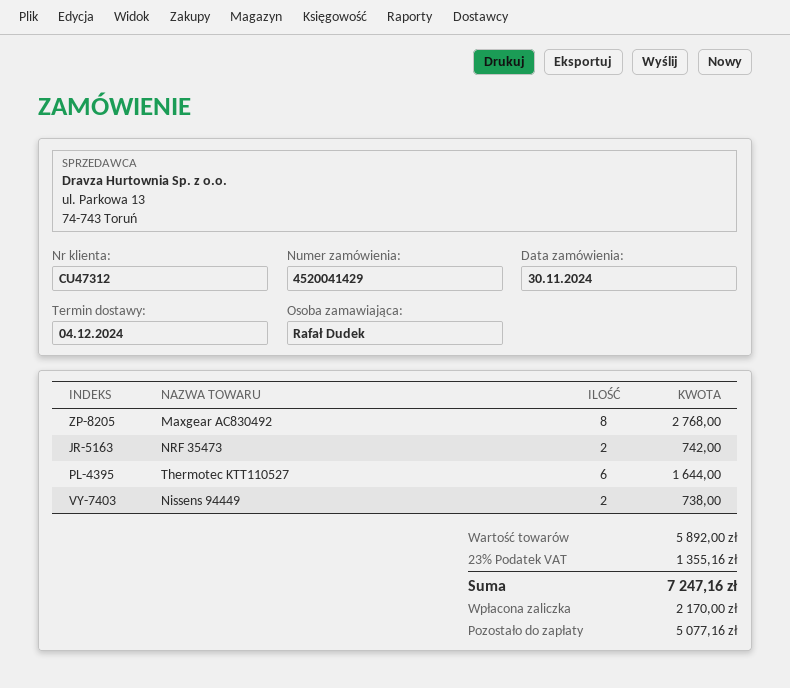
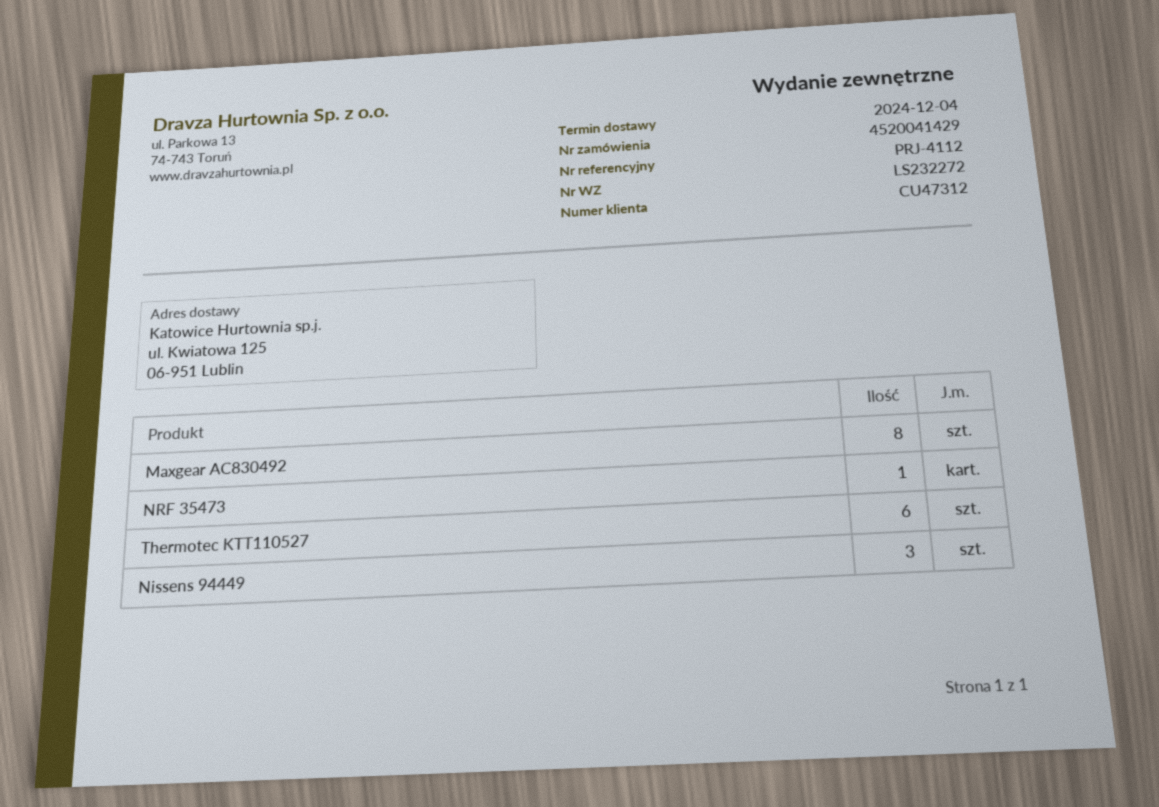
NRF 35473: 2 -> 1
Nissens 94449: 2 -> 3

